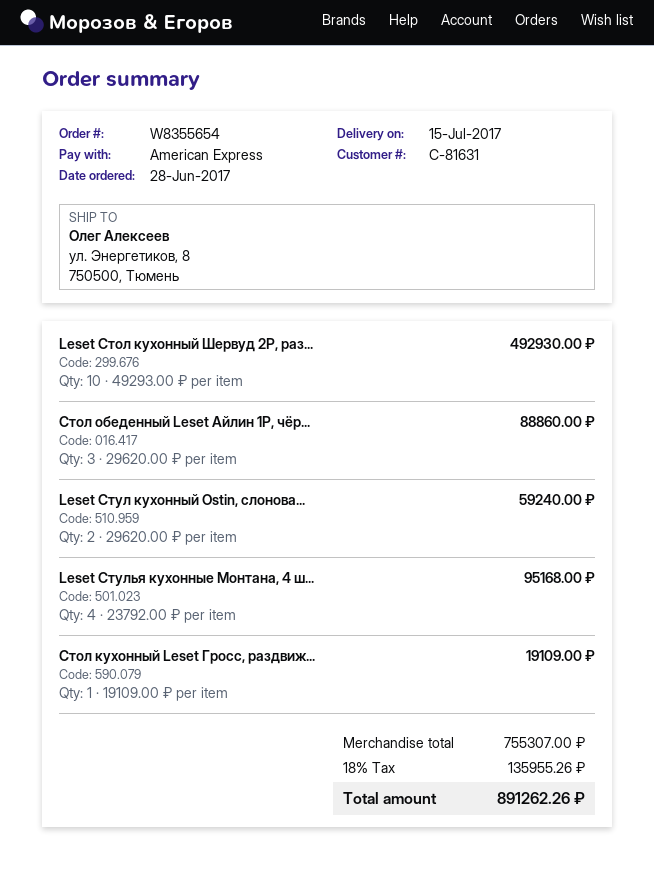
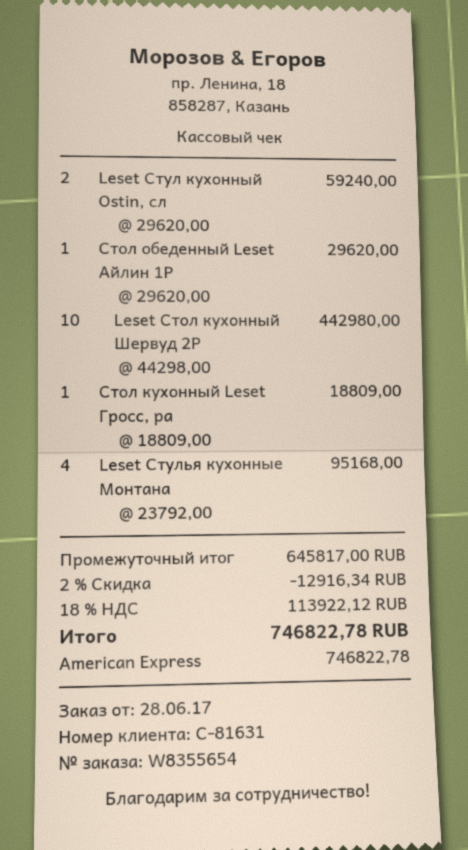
Leset Стол кухонный Шервуд 2Р, раз...: 10 x 49293.00 = 492930.00 -> 10 x 44298.00 = 442980.00
Стол обеденный Leset Айлин 1Р, чёр...: 3 x 29620.00 = 88860.00 -> 1 x 29620.00 = 29620.00
Стол кухонный Leset Гросс, раздвиж...: 1 x 19109.00 = 19109.00 -> 1 x 18809.00 = 18809.00
subtotal: 755307.00 -> 645817.00
discount: none -> 2% = 12916.34
tax: 18% = 135955.26 -> 18% = 113922.12
total: 891262.26 -> 746822.78

